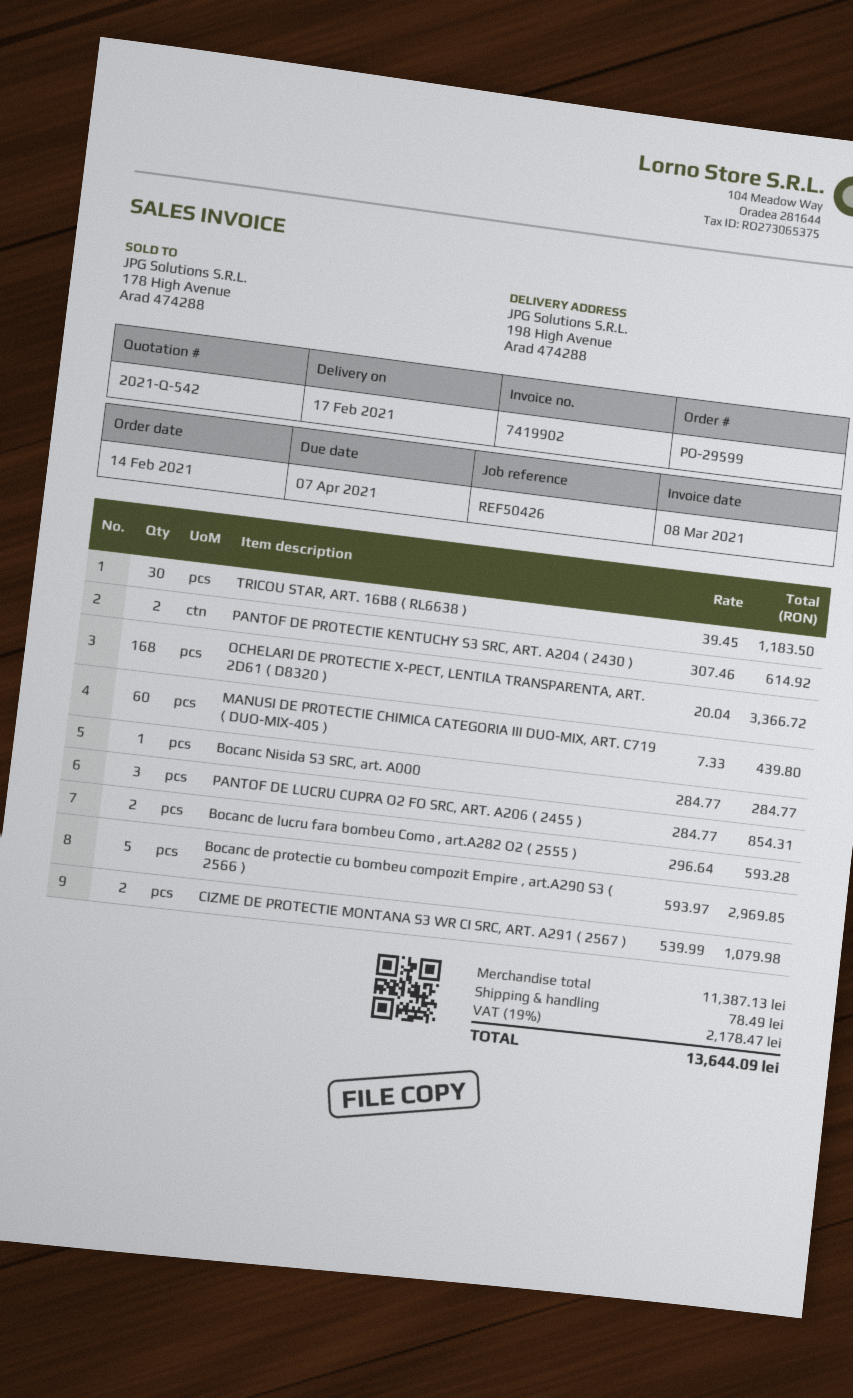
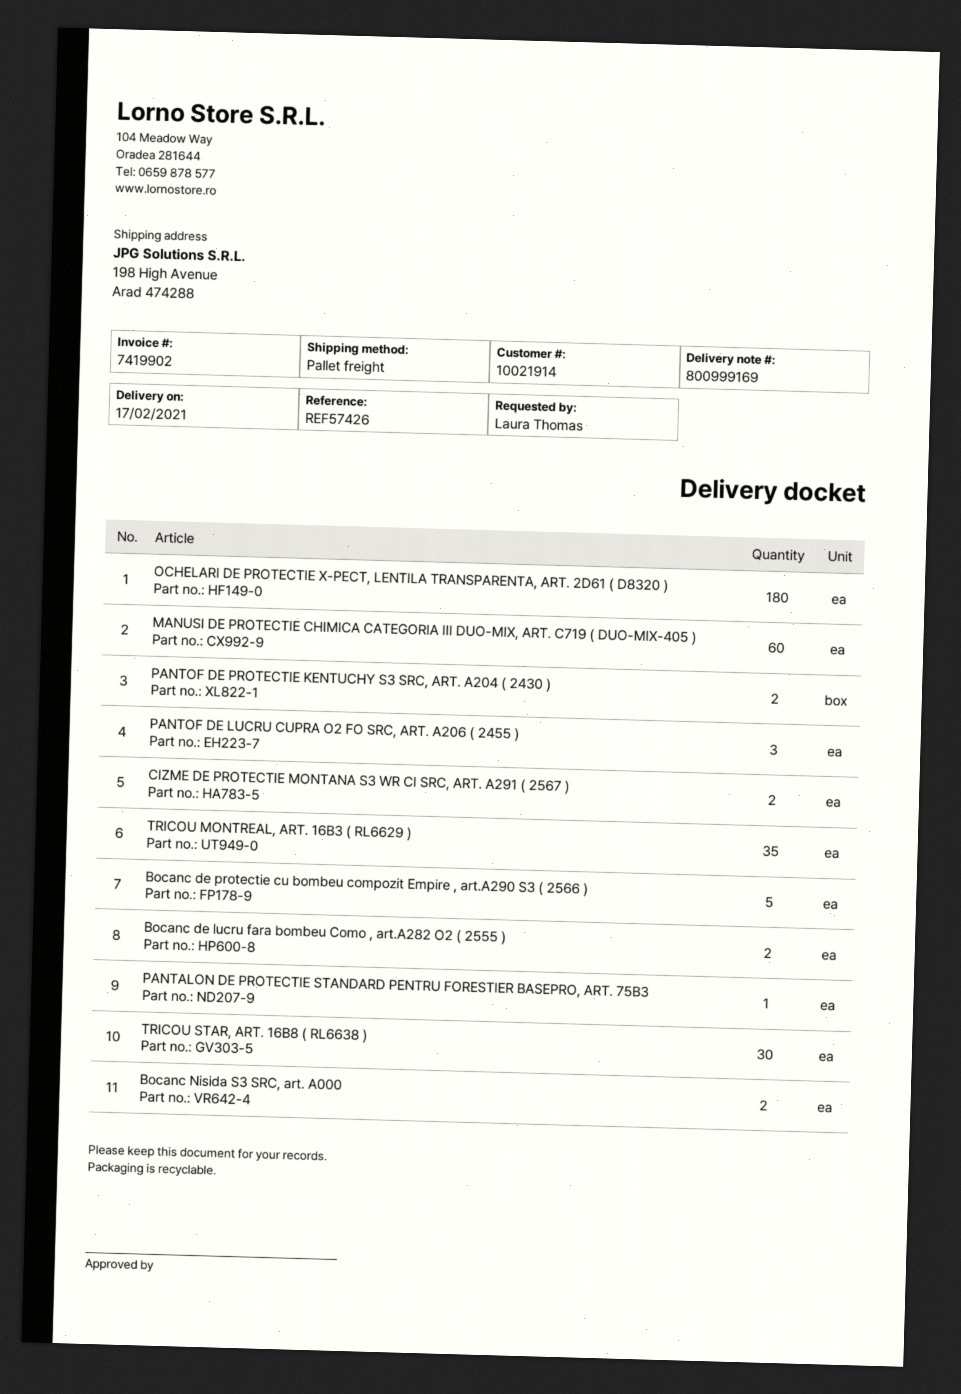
reference: REF50426 -> REF57426
OCHELARI DE PROTECTIE X-PECT, LENTILA TRANSPARENTA, ART. 2D61 ( D8320 ): 168 -> 180
Bocanc Nisida S3 SRC, art. A000: 1 -> 2
TRICOU MONTREAL, ART. 16B3 ( RL6629 ): none -> 35
PANTALON DE PROTECTIE STANDARD PENTRU FORESTIER BASEPRO, ART. 75B3: none -> 1

